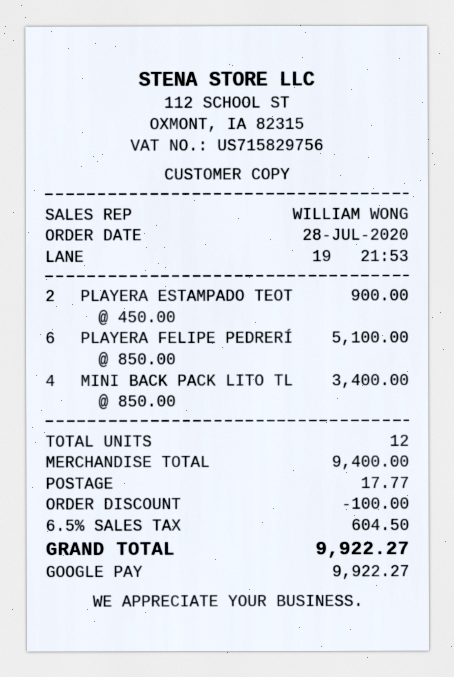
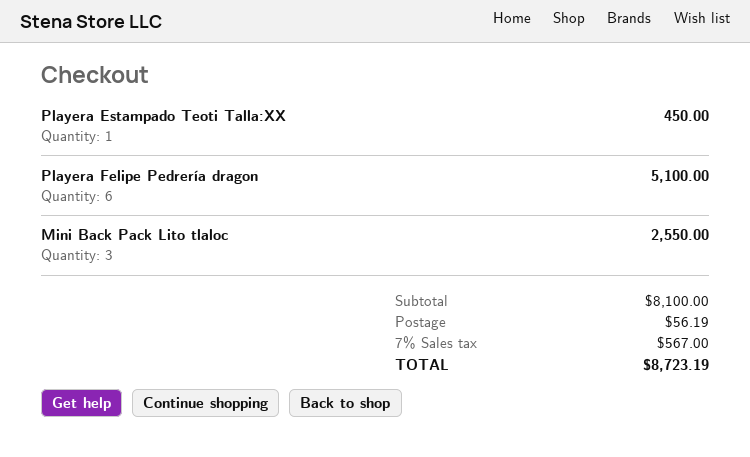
PLAYERA ESTAMPADO TEOT: 2 for 900.00 -> 1 for 450.00
MINI BACK PACK LITO TL: 4 for 3400.00 -> 3 for 2550.00
subtotal: 9400.00 -> 8100.00
discount: 100.00 -> none
shipping: 17.77 -> 56.19
tax: 6.5% = 604.50 -> 7% = 567.00
total: 9922.27 -> 8723.19

